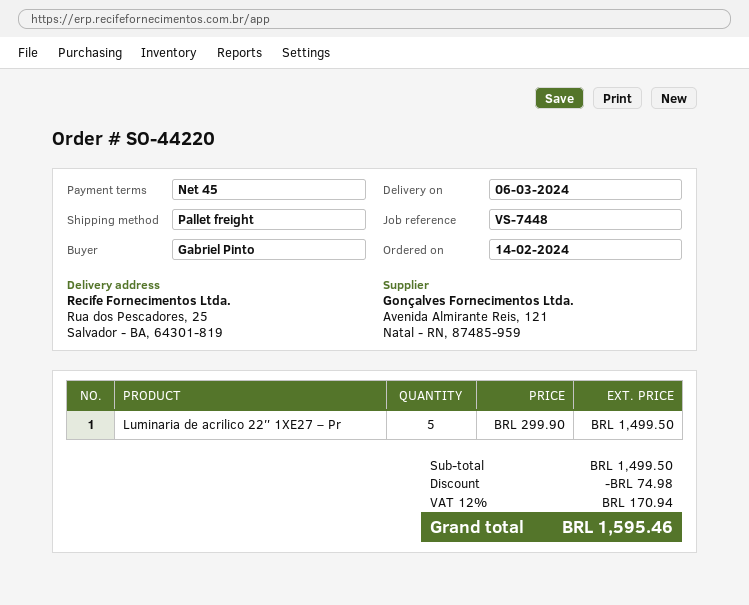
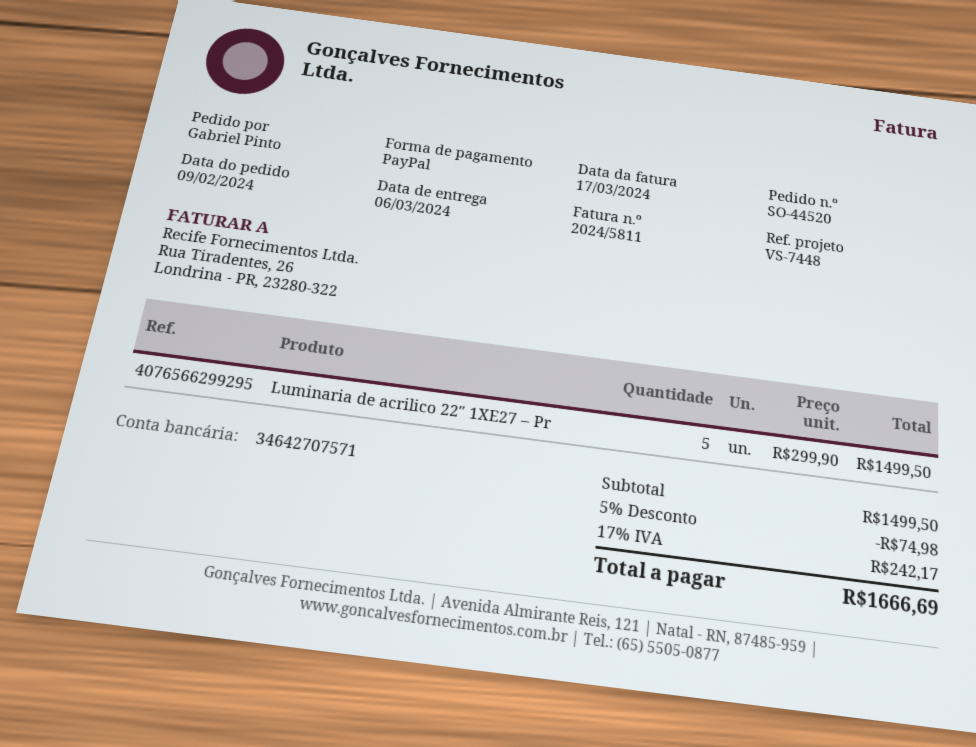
order number: SO-44220 -> SO-44520
order date: 2024-02-14 -> 2024-02-09
tax: 12% = 170.94 -> 17% = 242.17
total: 1595.46 -> 1666.69

